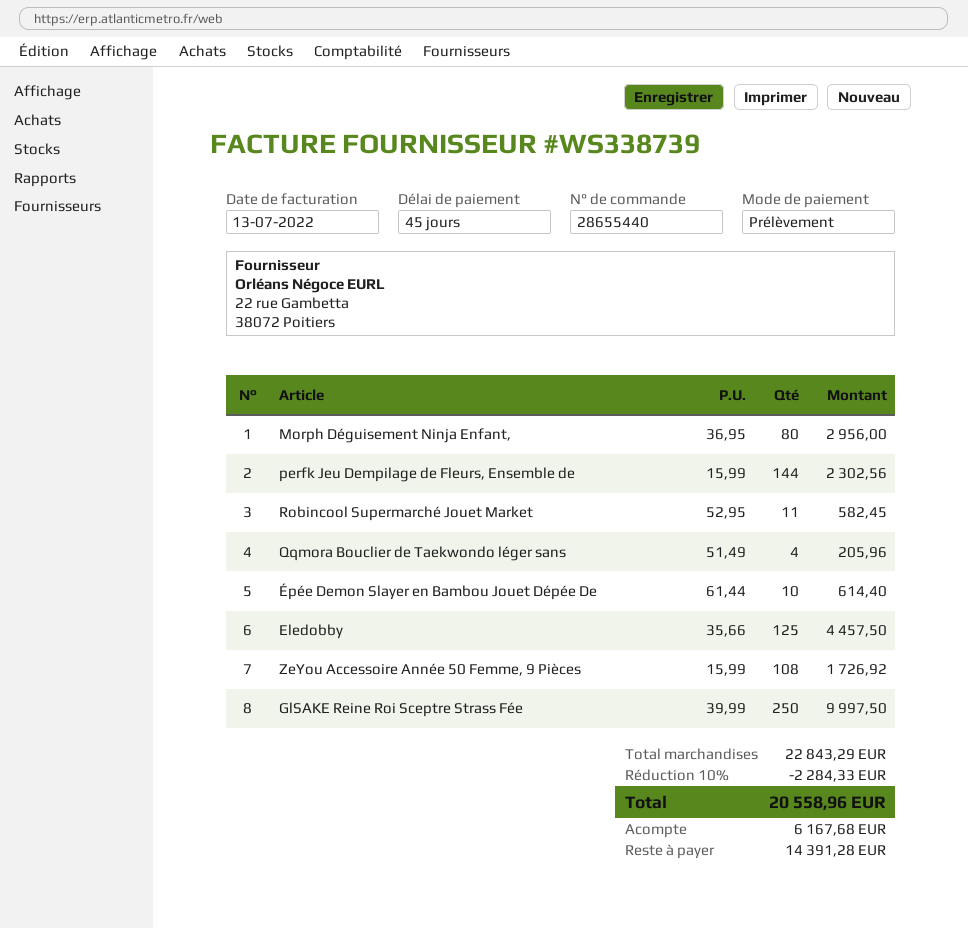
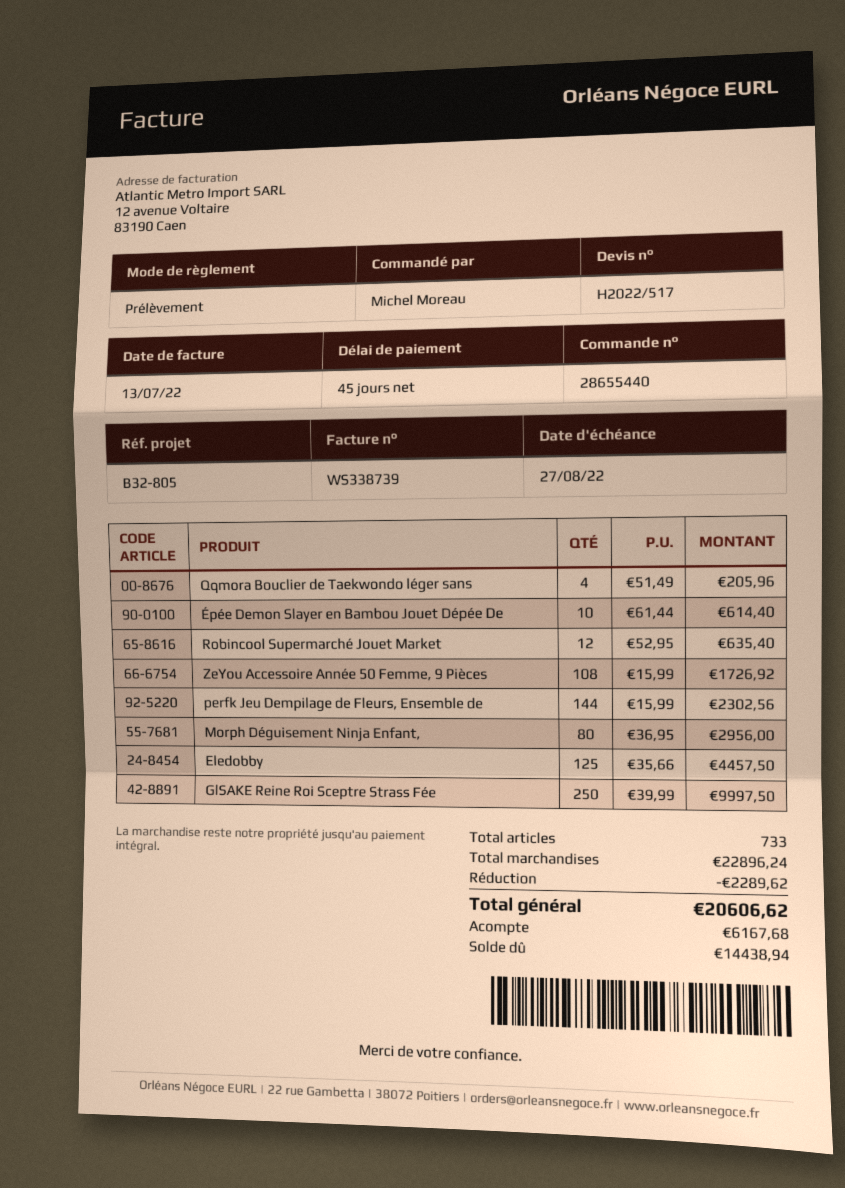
Robincool Supermarché Jouet Market: 11 x 52.95 = 582.45 -> 12 x 52.95 = 635.40
subtotal: 22843.29 -> 22896.24
discount: 2284.33 -> 2289.62
total: 20558.96 -> 20606.62
balance: 14391.28 -> 14438.94

